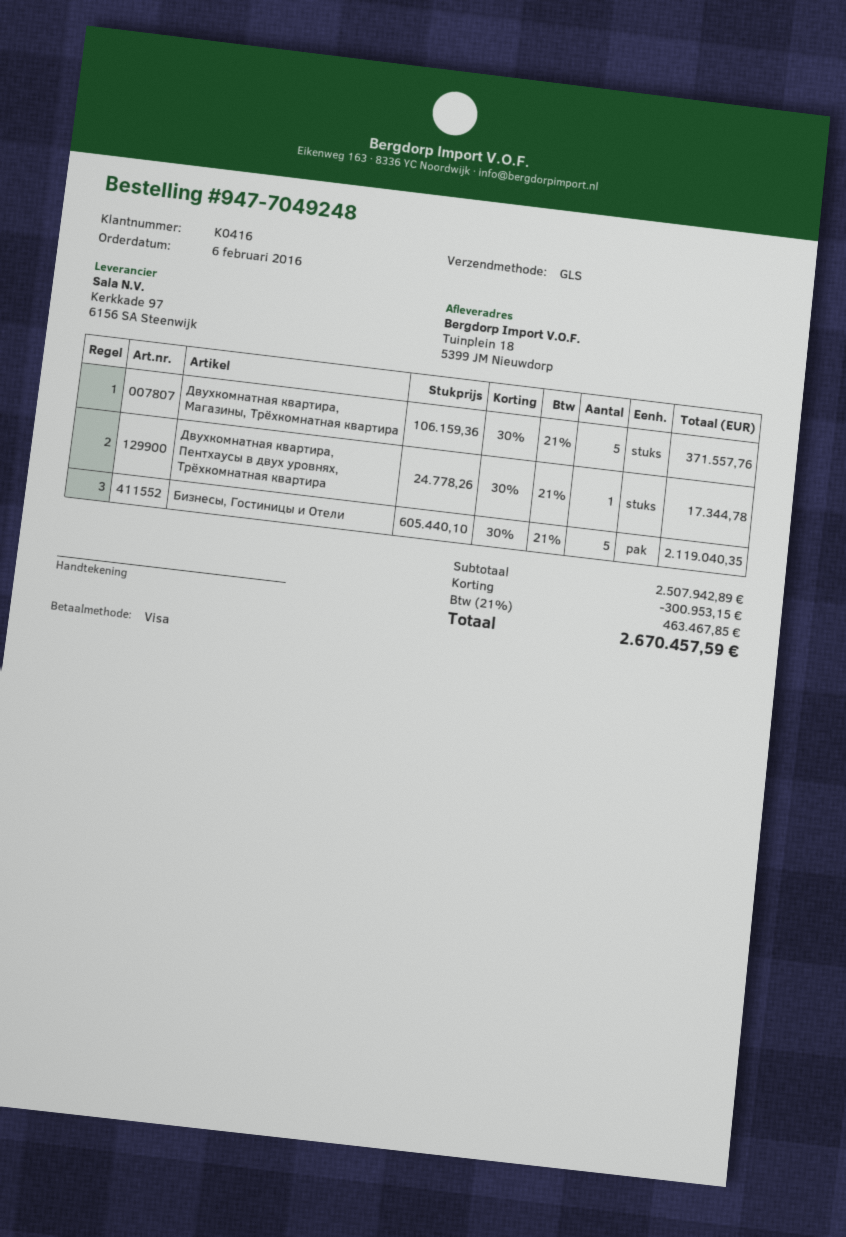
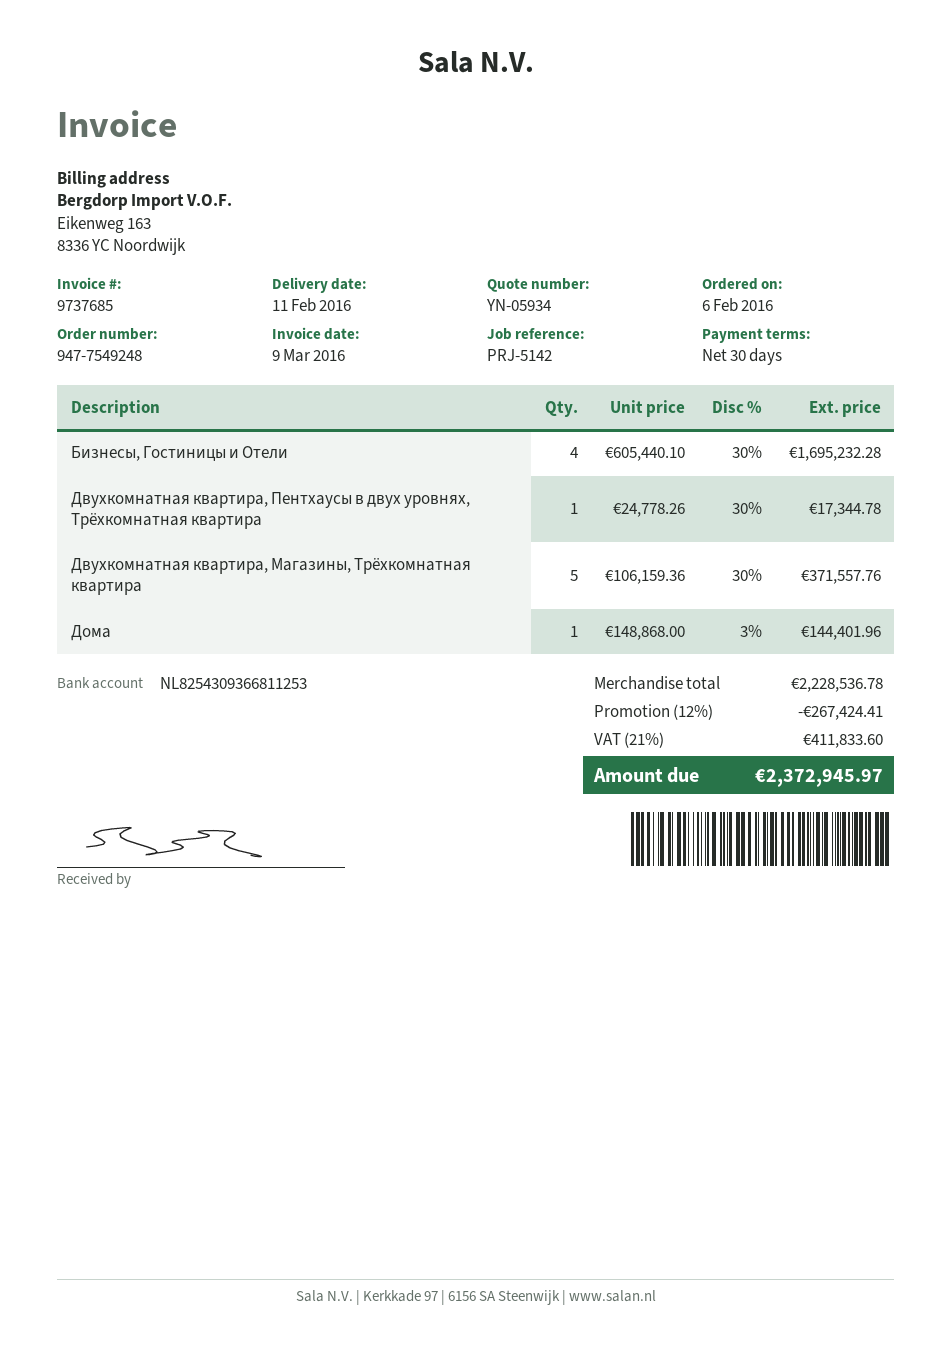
order number: 947-7049248 -> 947-7549248
Бизнесы, Гостиницы и Отели: 5 x 605440.10 - 30% = 2119040.35 -> 4 x 605440.10 - 30% = 1695232.28
Дома: none -> 1 x 148868.00 - 3% = 144401.96
subtotal: 2507942.89 -> 2228536.78
discount: 300953.15 -> 267424.41
tax: 21% = 463467.85 -> 21% = 411833.60
total: 2670457.59 -> 2372945.97

